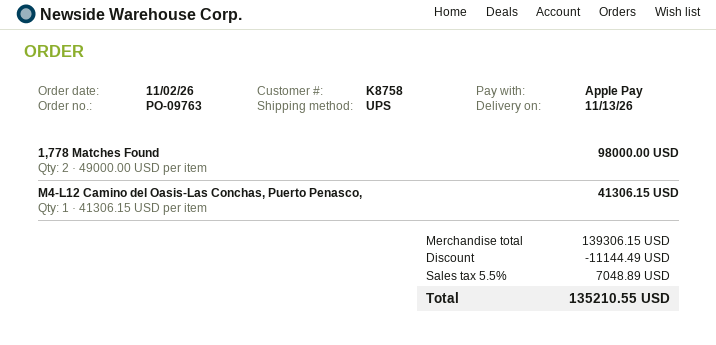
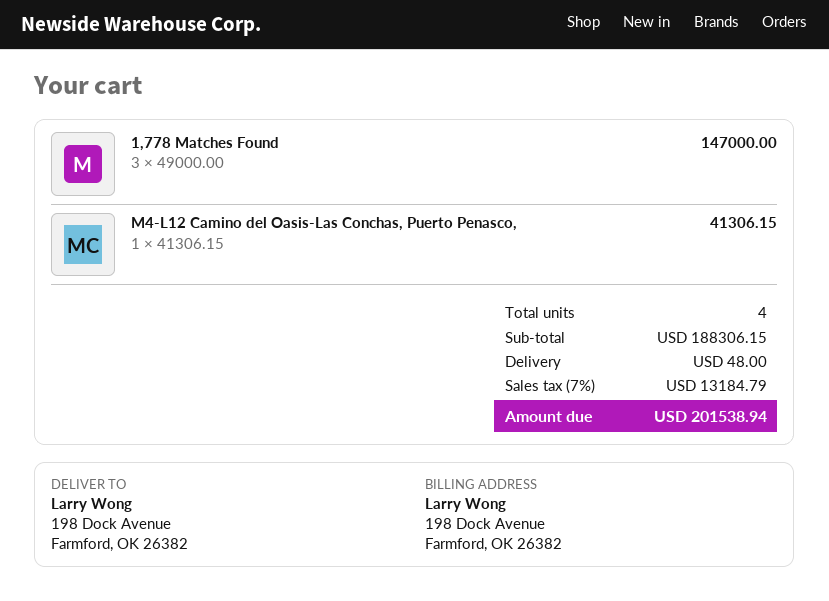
1,778 Matches Found: 2 x 49000.00 = 98000.00 -> 3 x 49000.00 = 147000.00
subtotal: 139306.15 -> 188306.15
discount: 11144.49 -> none
shipping: none -> 48.00
tax: 5.5% = 7048.89 -> 7% = 13184.79
total: 135210.55 -> 201538.94

